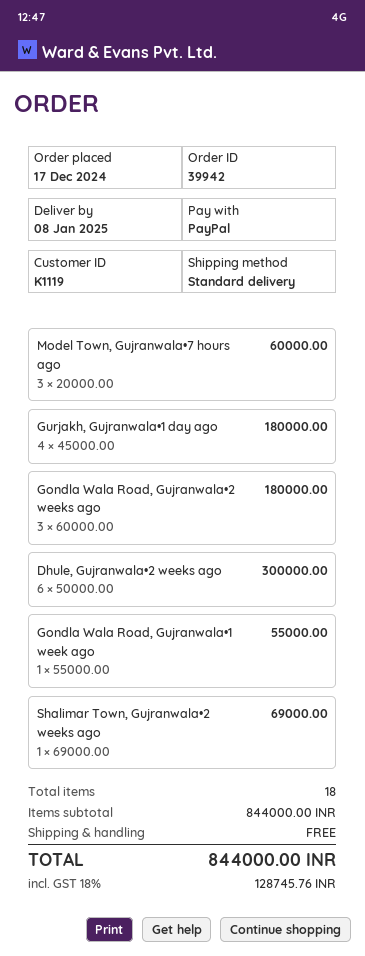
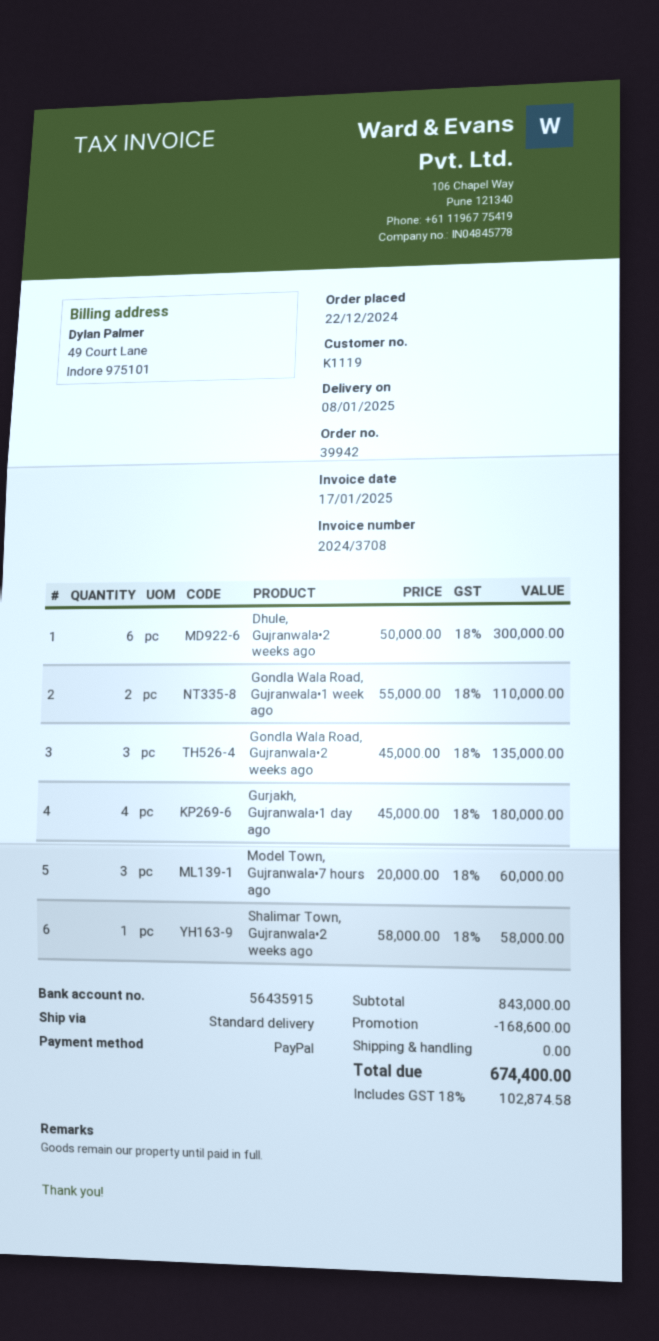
order date: 2024-12-17 -> 2024-12-22
Gondla Wala Road, Gujranwala•2 weeks ago: 3 x 60000.00 = 180000.00 -> 3 x 45000.00 = 135000.00
Gondla Wala Road, Gujranwala•1 week ago: 1 x 55000.00 = 55000.00 -> 2 x 55000.00 = 110000.00
Shalimar Town, Gujranwala•2 weeks ago: 1 x 69000.00 = 69000.00 -> 1 x 58000.00 = 58000.00
subtotal: 844000.00 -> 843000.00
discount: none -> 168600.00
tax: 18% = 128745.76 -> 18% = 102874.58
total: 844000.00 -> 674400.00

